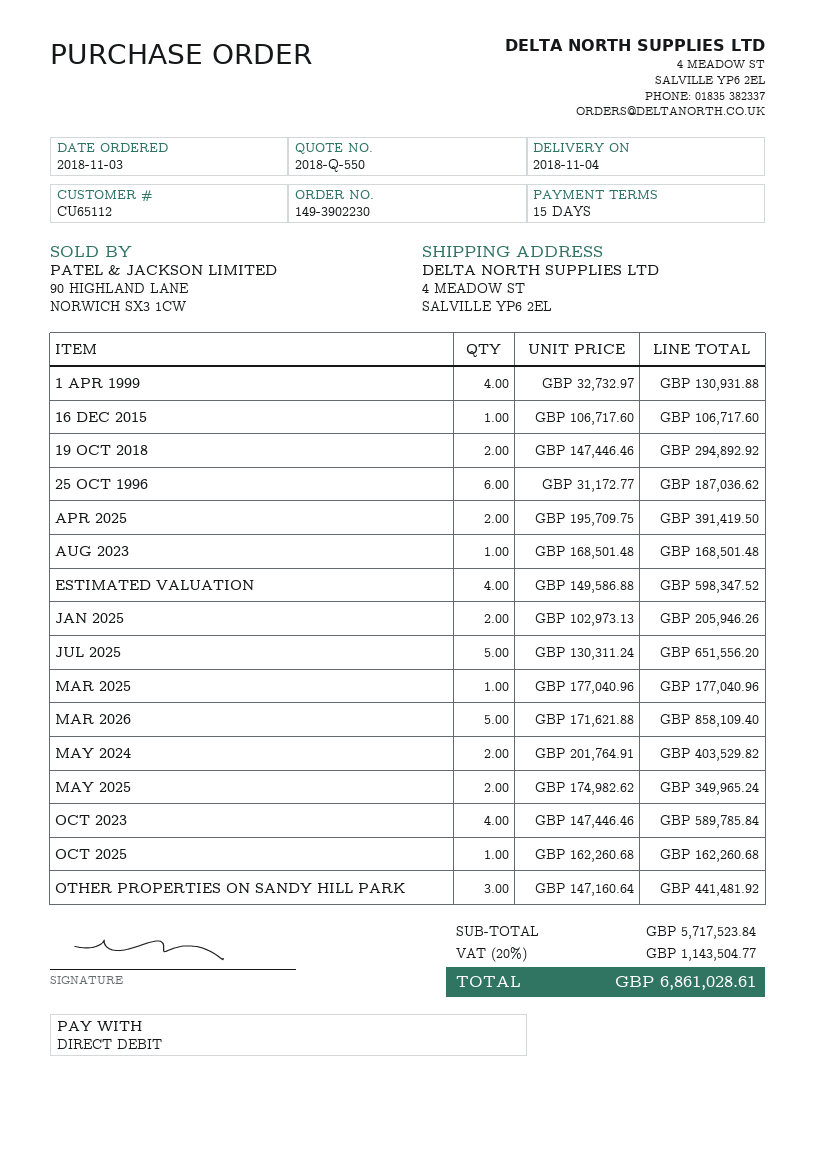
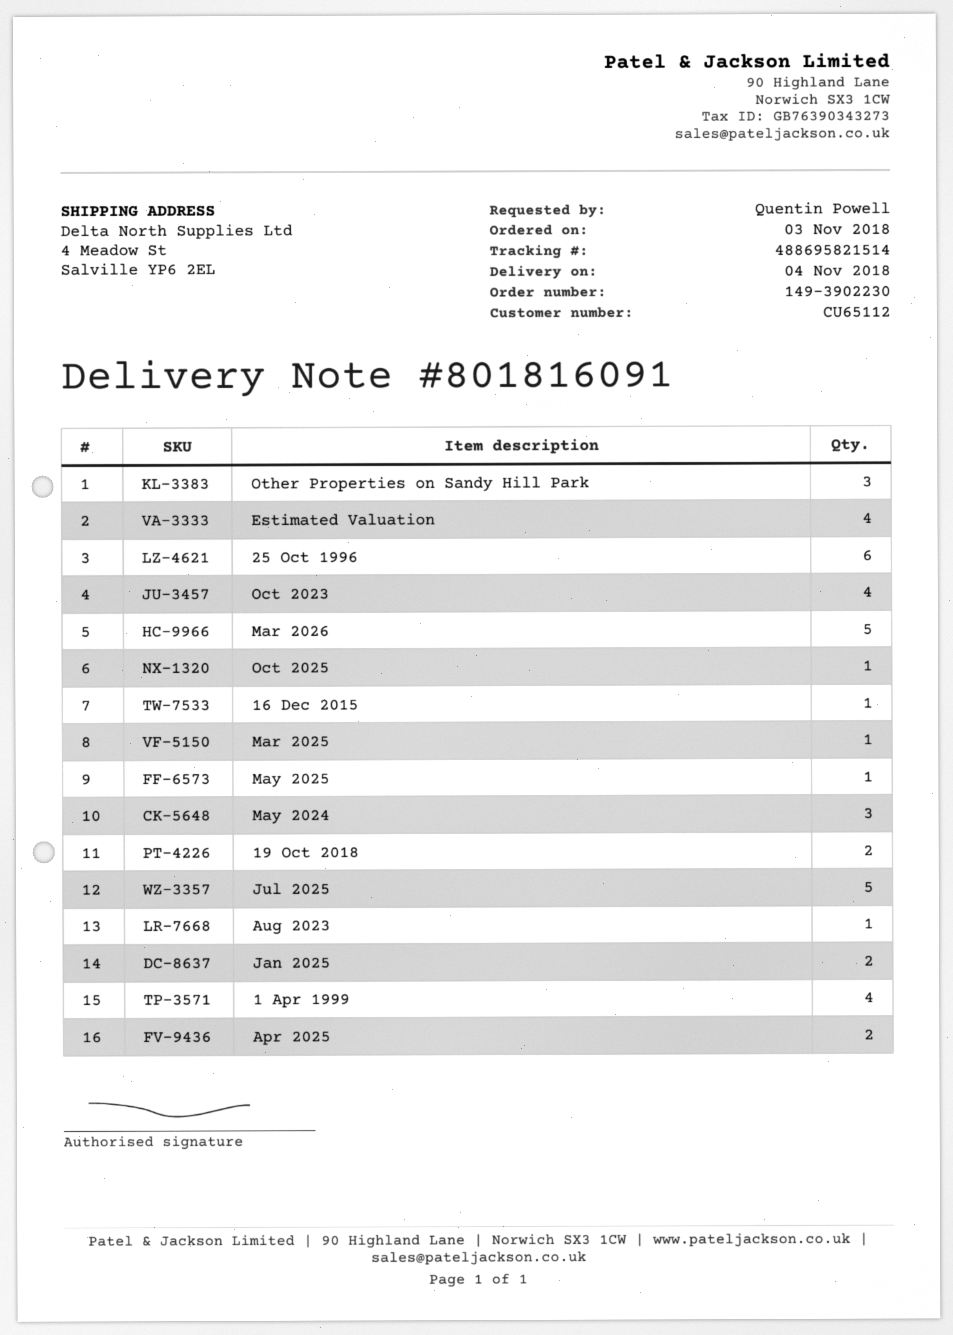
MAY 2024: 2 -> 3
MAY 2025: 2 -> 1

